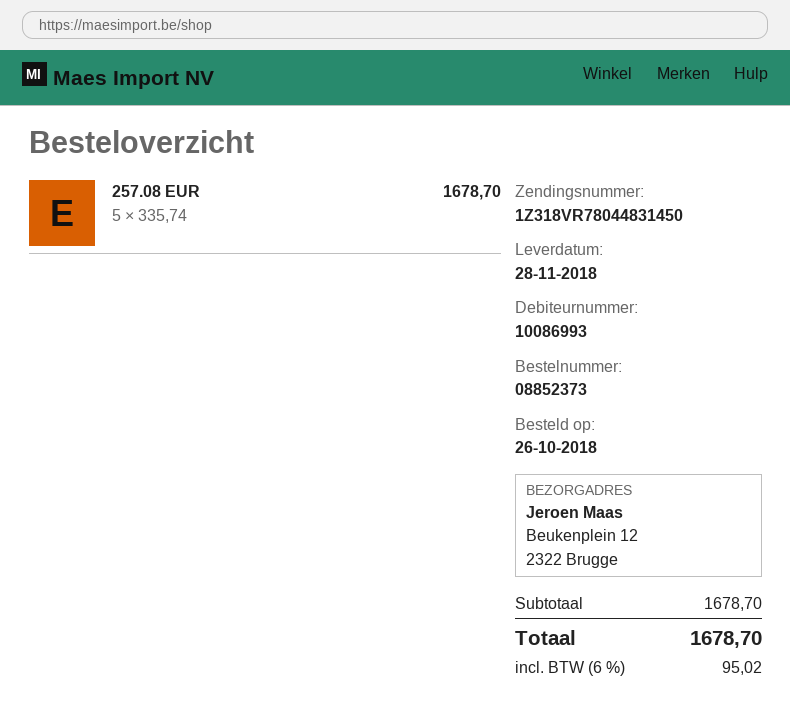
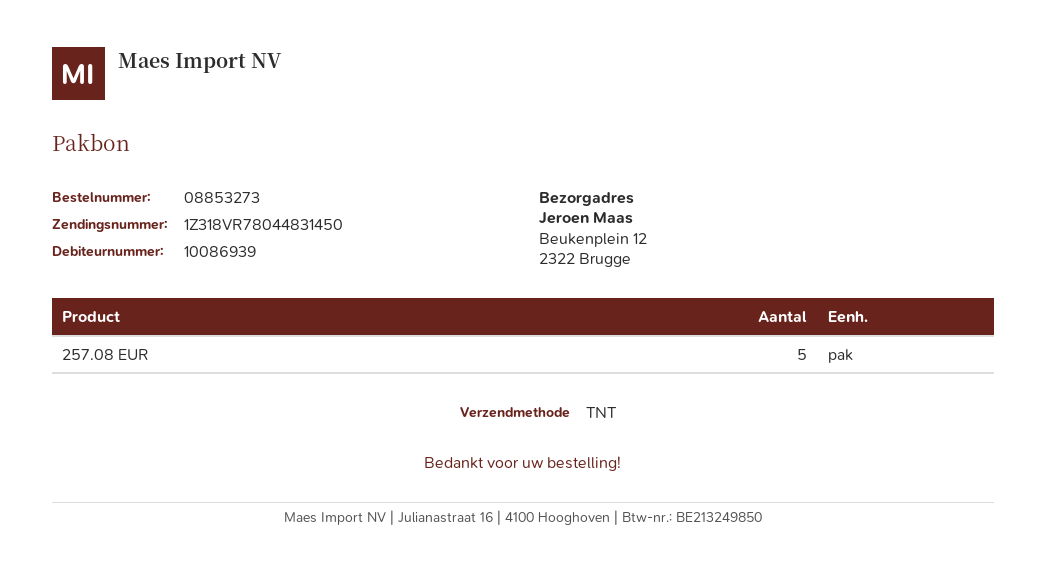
order number: 08852373 -> 08853273
customer number: 10086993 -> 10086939

